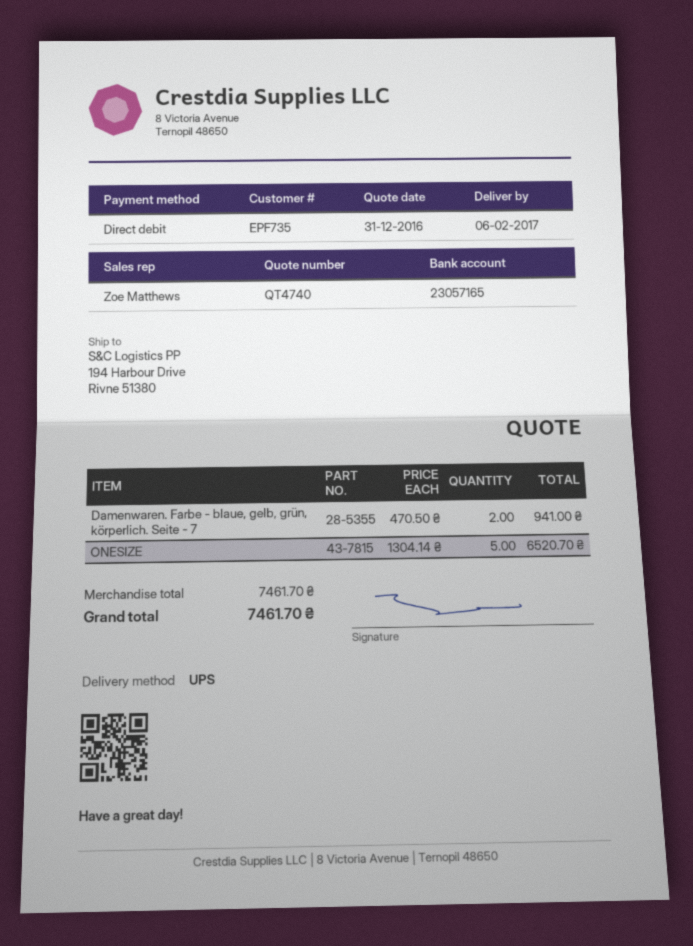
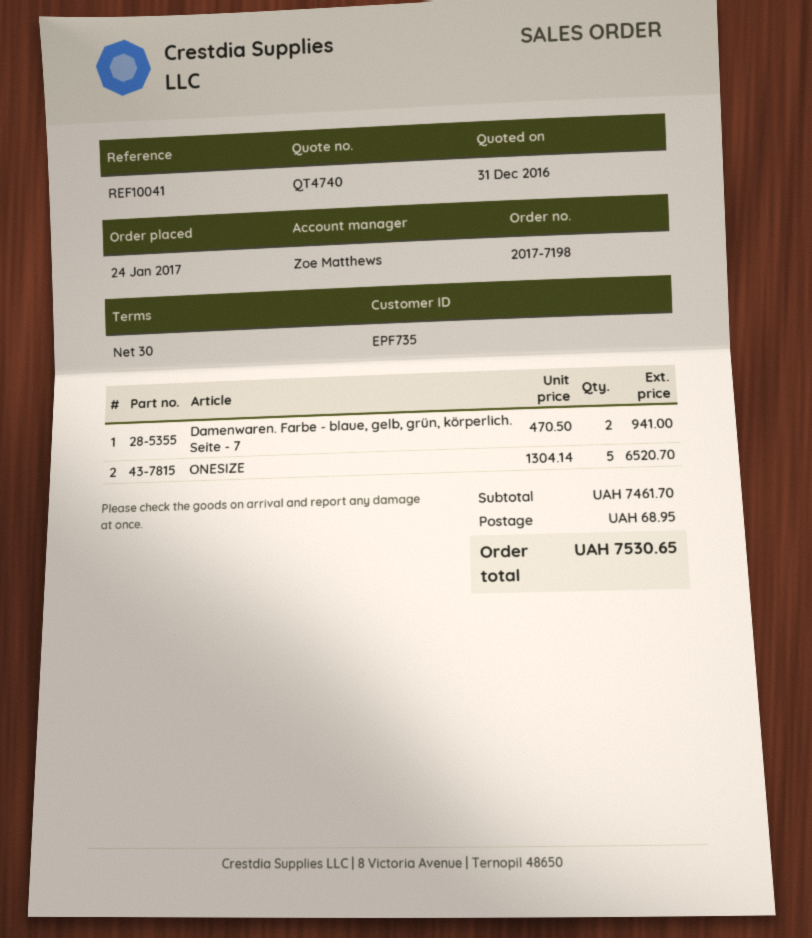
shipping: none -> 68.95
total: 7461.70 -> 7530.65

